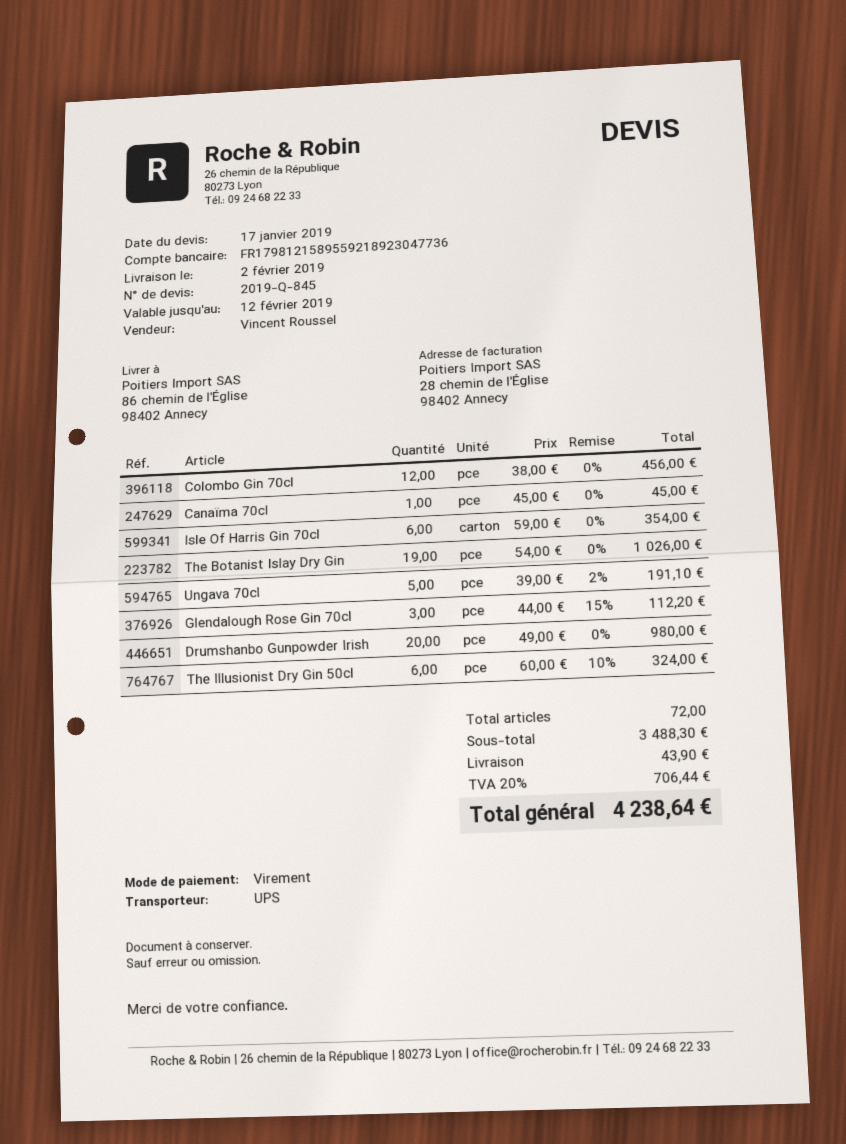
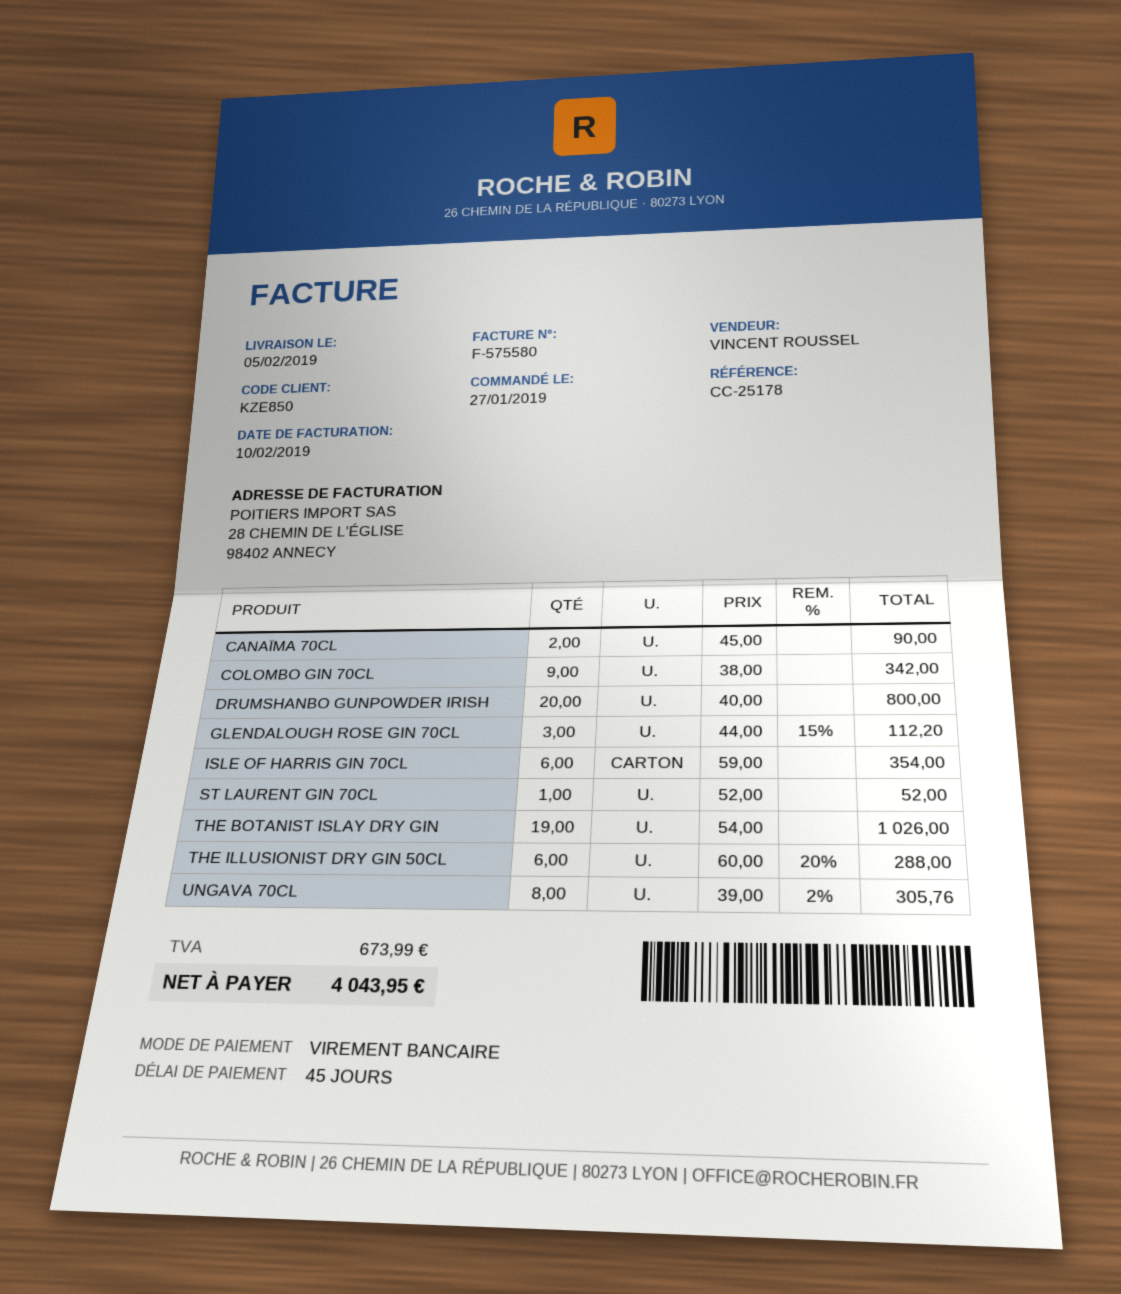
delivery date: 2019-02-02 -> 2019-02-05
Colombo Gin 70cl: 12 x 38.00 = 456.00 -> 9 x 38.00 = 342.00
Canaïma 70cl: 1 x 45.00 = 45.00 -> 2 x 45.00 = 90.00
Ungava 70cl: 5 x 39.00 - 2% = 191.10 -> 8 x 39.00 - 2% = 305.76
Drumshanbo Gunpowder Irish: 20 x 49.00 = 980.00 -> 20 x 40.00 = 800.00
The Illusionist Dry Gin 50cl: 6 x 60.00 - 10% = 324.00 -> 6 x 60.00 - 20% = 288.00
ST LAURENT GIN 70CL: none -> 1 x 52.00 = 52.00
shipping: 43.90 -> none
tax: 706.44 -> 673.99
total: 4238.64 -> 4043.95

